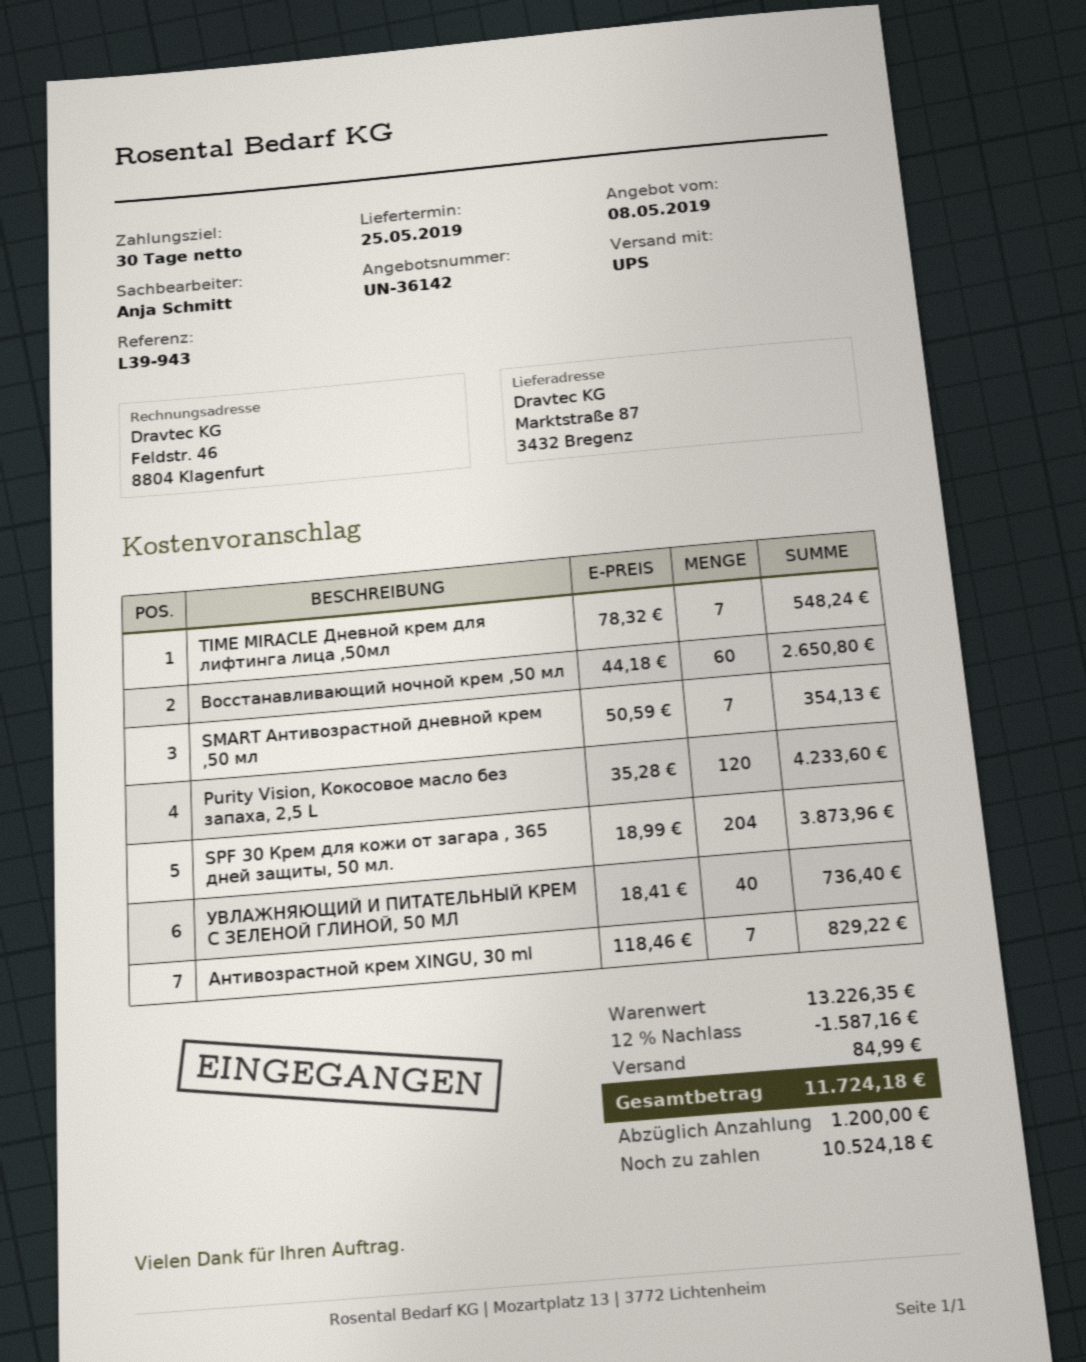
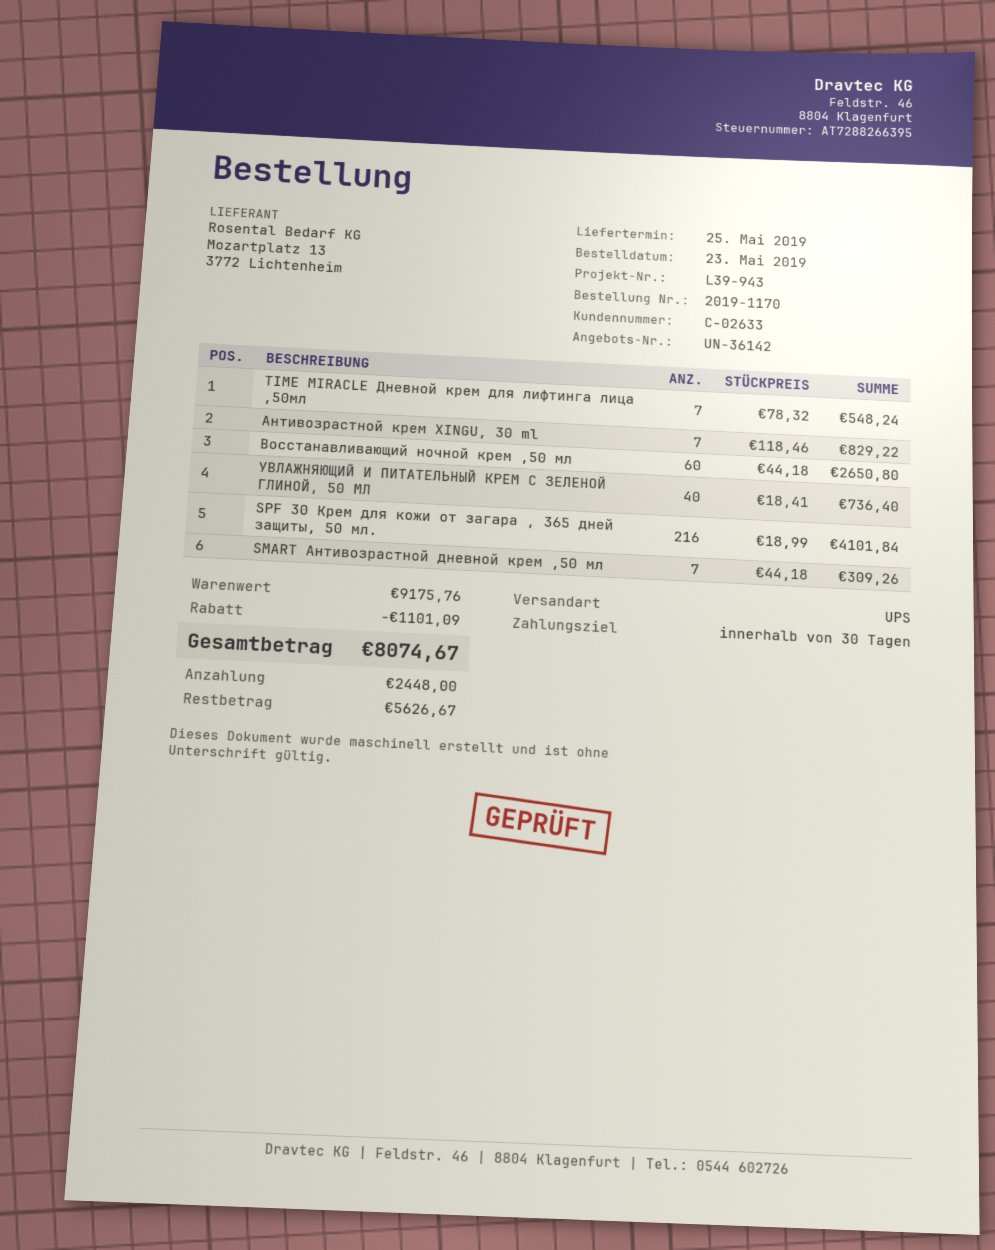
SMART Антивозрастной дневной крем ,50 мл: 7 x 50.59 = 354.13 -> 7 x 44.18 = 309.26
Purity Vision, Кокосовое масло без запаха, 2,5 L: 120 x 35.28 = 4233.60 -> none
SPF 30 Крем для кожи от загара , 365 дней защиты, 50 мл.: 204 x 18.99 = 3873.96 -> 216 x 18.99 = 4101.84
subtotal: 13226.35 -> 9175.76
discount: 1587.16 -> 1101.09
shipping: 84.99 -> none
total: 11724.18 -> 8074.67
deposit: 1200.00 -> 2448.00
balance: 10524.18 -> 5626.67

